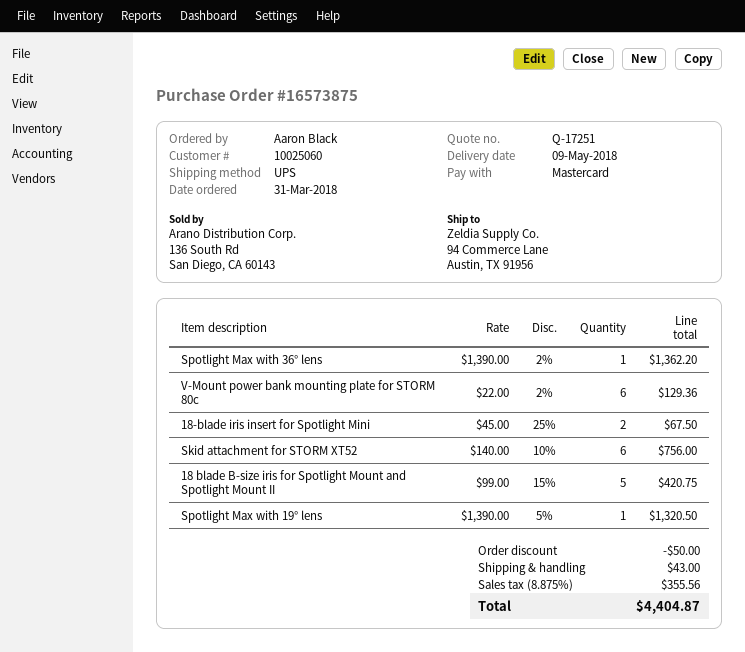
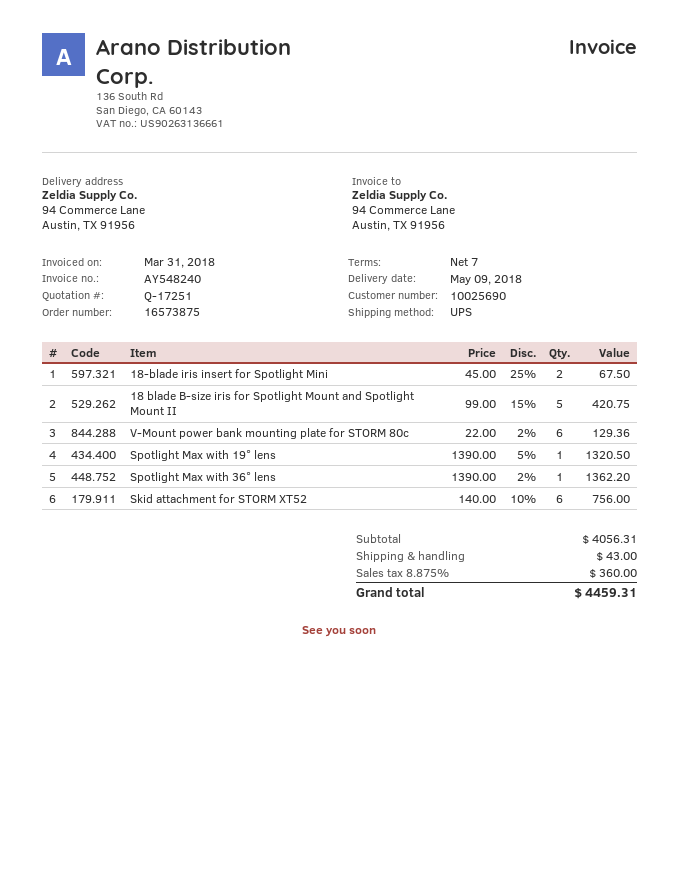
customer number: 10025060 -> 10025690
discount: 50.00 -> none
tax: 8.875% = 355.56 -> 8.875% = 360.00
total: 4404.87 -> 4459.31

